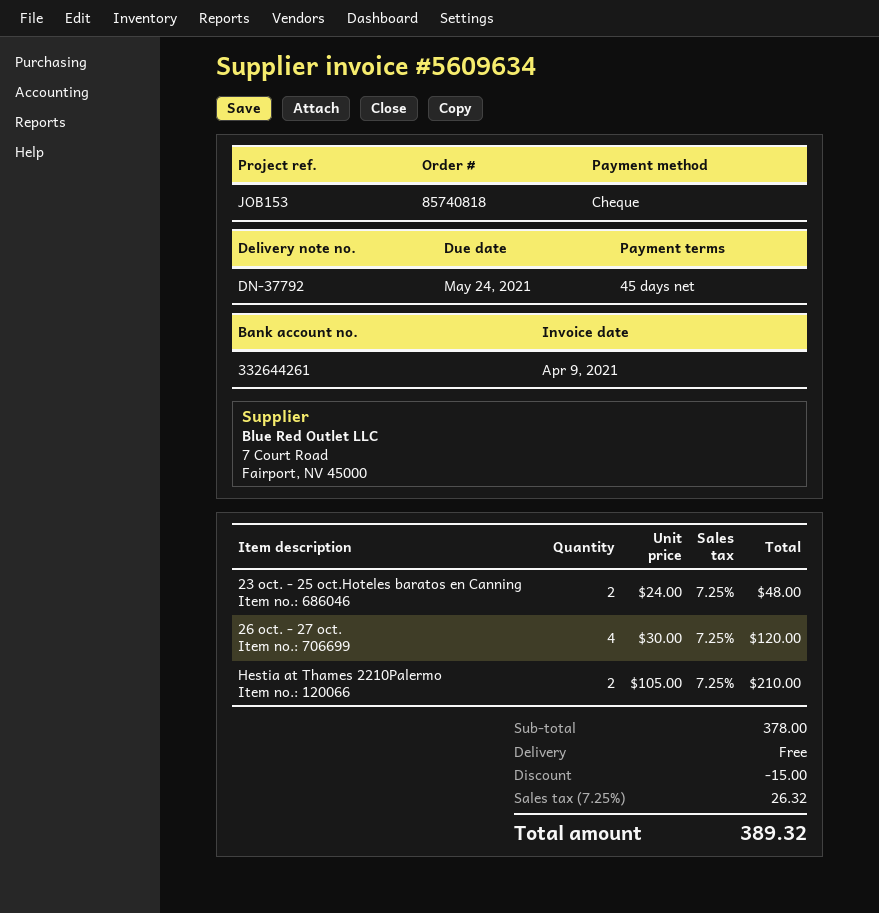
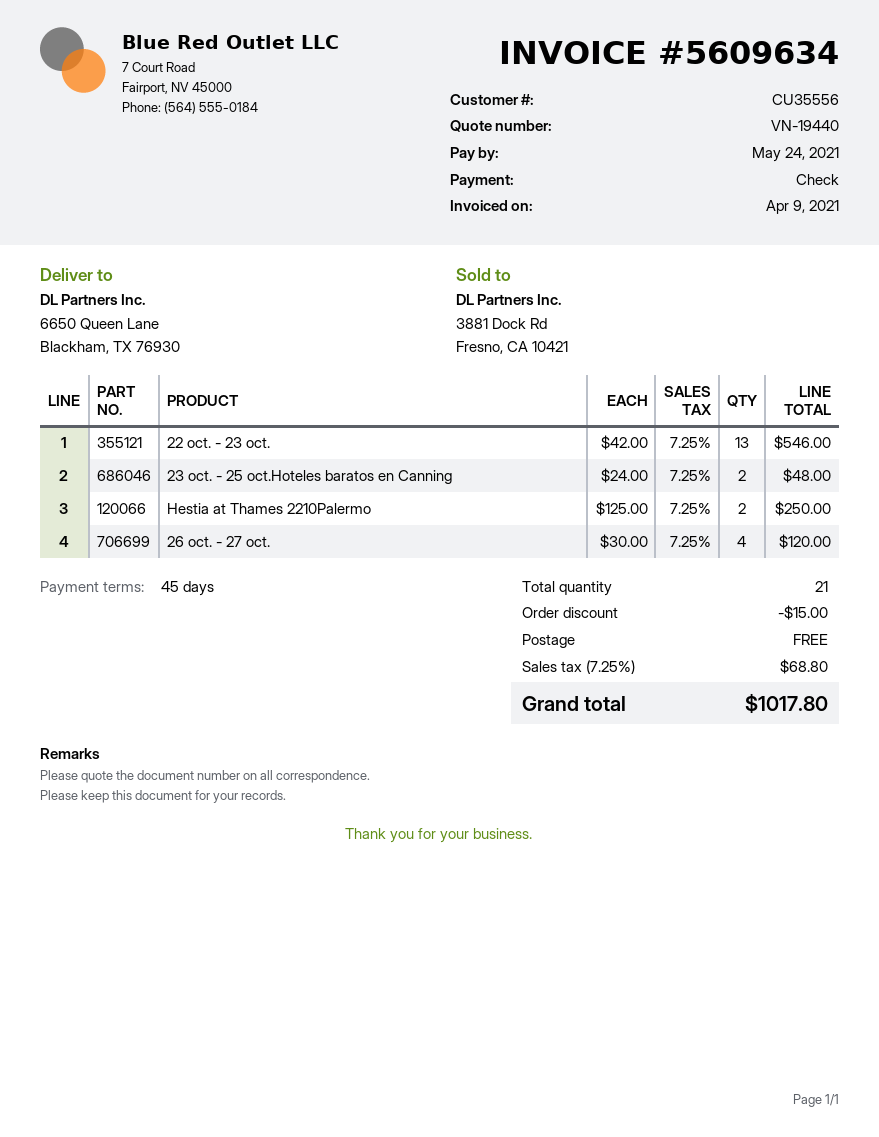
Hestia at Thames 2210Palermo: 2 x 105.00 = 210.00 -> 2 x 125.00 = 250.00
22 oct. - 23 oct.: none -> 13 x 42.00 = 546.00
tax: 7.25% = 26.32 -> 7.25% = 68.80
total: 389.32 -> 1017.80

